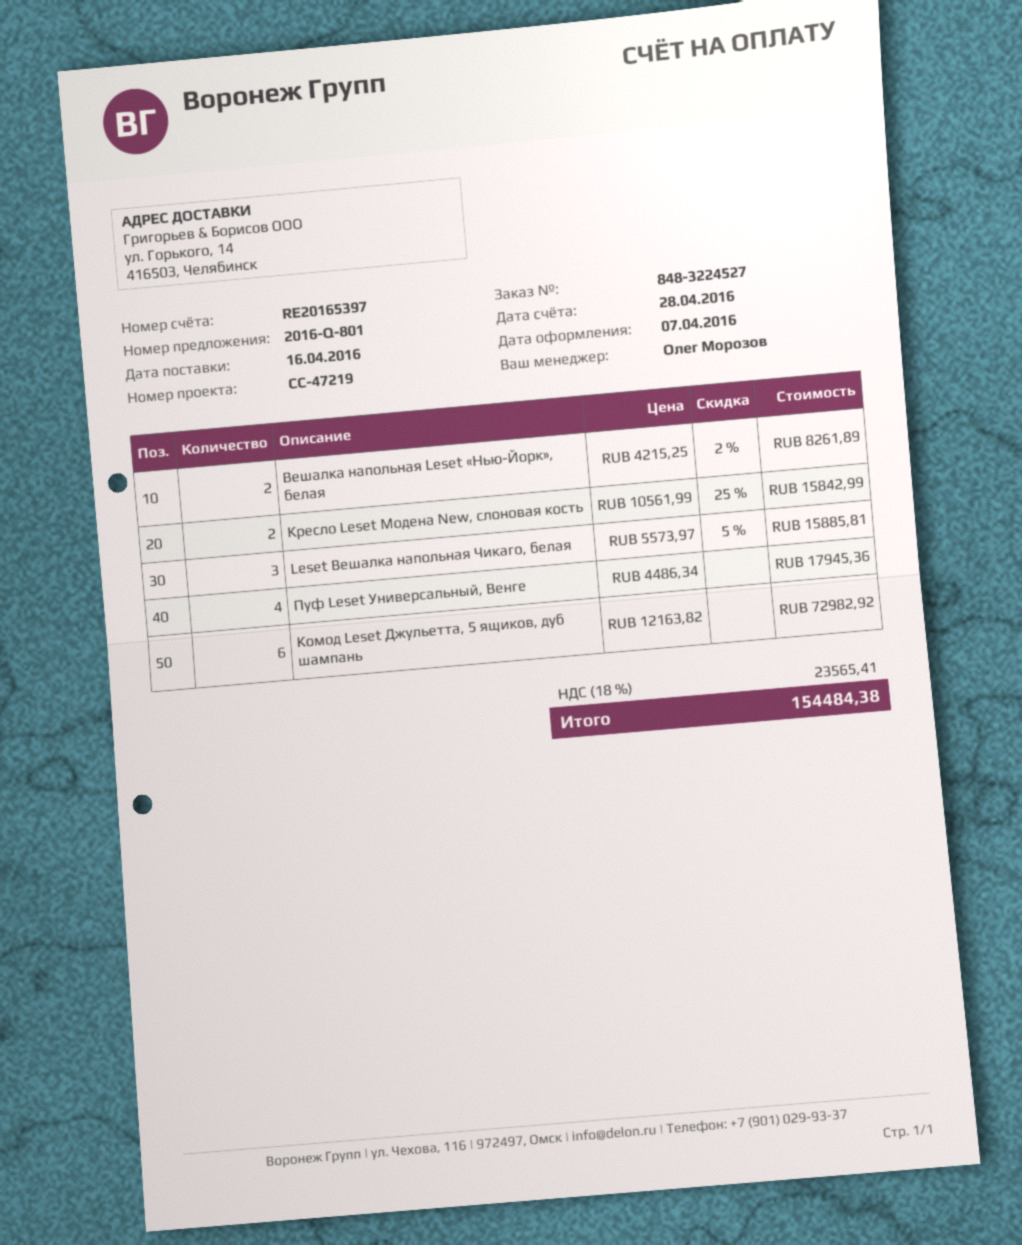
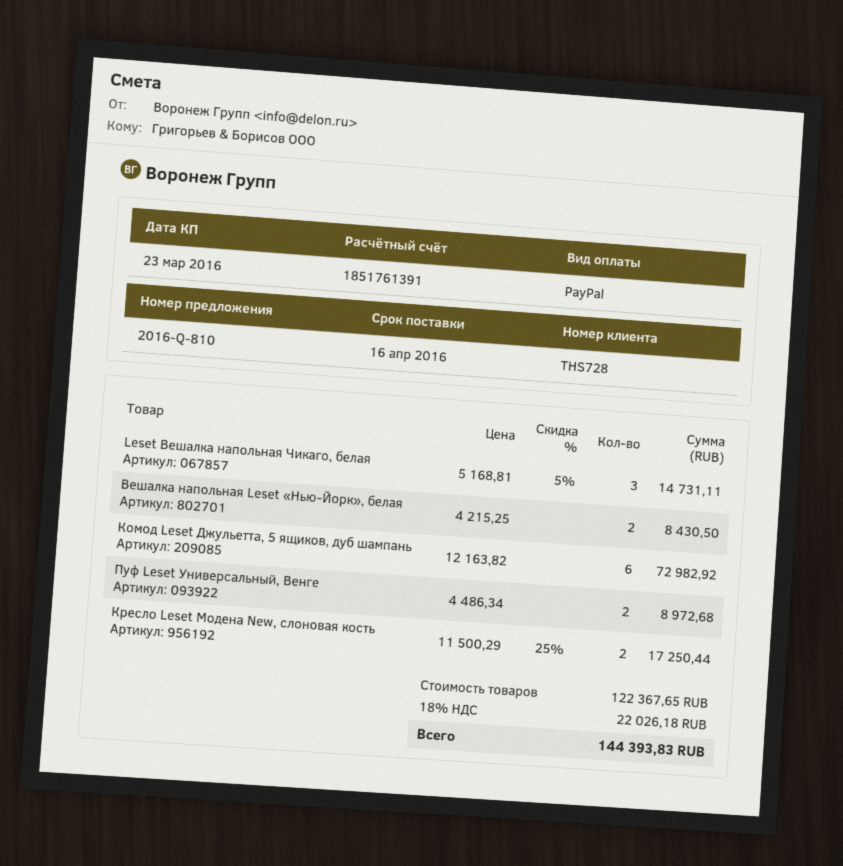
quote number: 2016-Q-801 -> 2016-Q-810
Вешалка напольная Leset «Нью-Йорк», белая: 2 x 4215.25 - 2% = 8261.89 -> 2 x 4215.25 = 8430.50
Кресло Leset Модена New, слоновая кость: 2 x 10561.99 - 25% = 15842.99 -> 2 x 11500.29 - 25% = 17250.44
Leset Вешалка напольная Чикаго, белая: 3 x 5573.97 - 5% = 15885.81 -> 3 x 5168.81 - 5% = 14731.11
Пуф Leset Универсальный, Венге: 4 x 4486.34 = 17945.36 -> 2 x 4486.34 = 8972.68
tax: 18% = 23565.41 -> 18% = 22026.18
total: 154484.38 -> 144393.83

